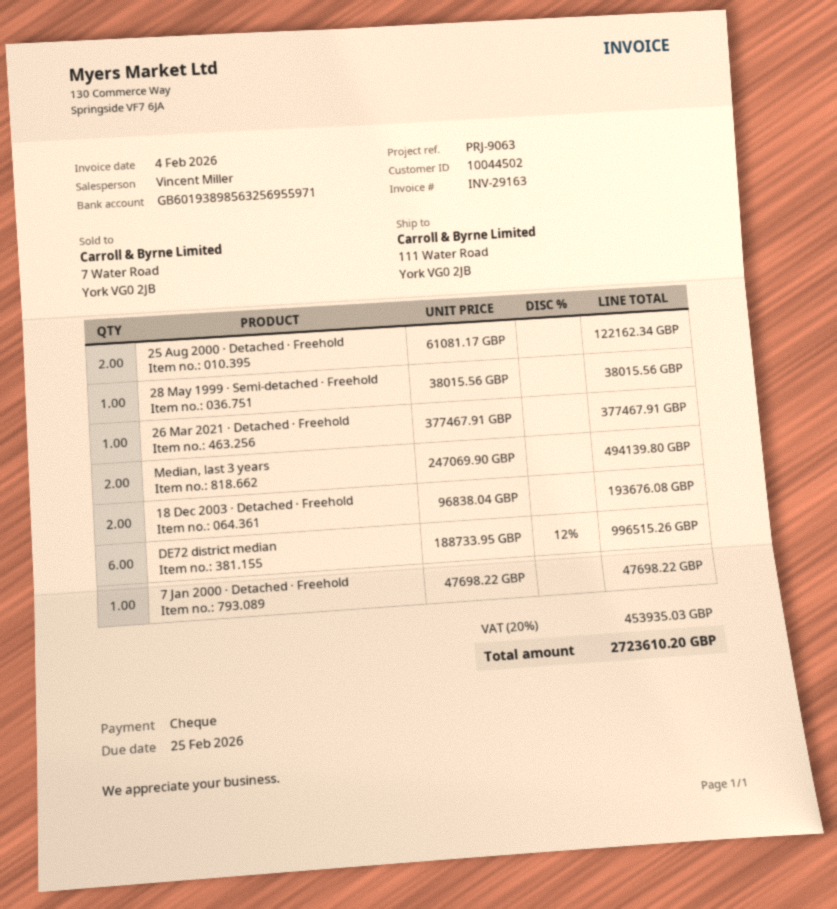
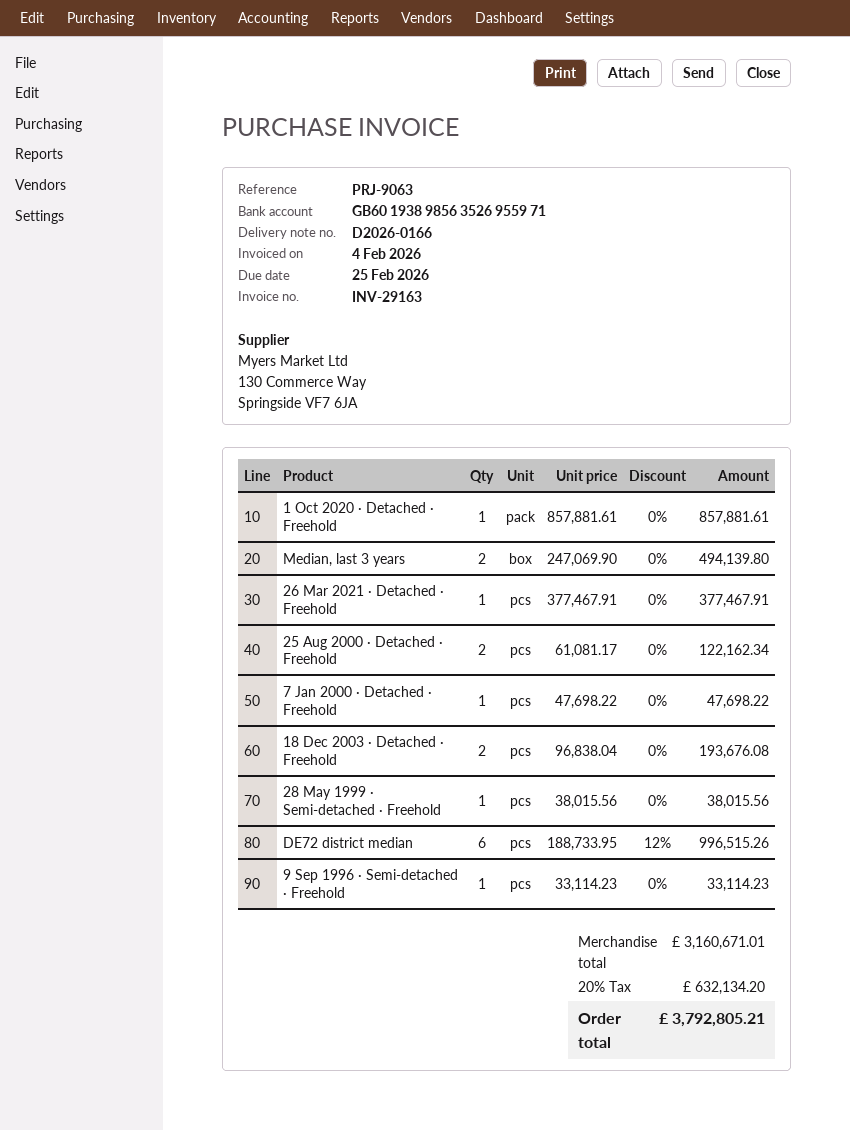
bank account: GB60193898563256955971 -> GB60193898563526955971
1 Oct 2020 · Detached · Freehold: none -> 1 x 857881.61 = 857881.61
9 Sep 1996 · Semi-detached · Freehold: none -> 1 x 33114.23 = 33114.23
tax: 20% = 453935.03 -> 20% = 632134.20
total: 2723610.20 -> 3792805.21

